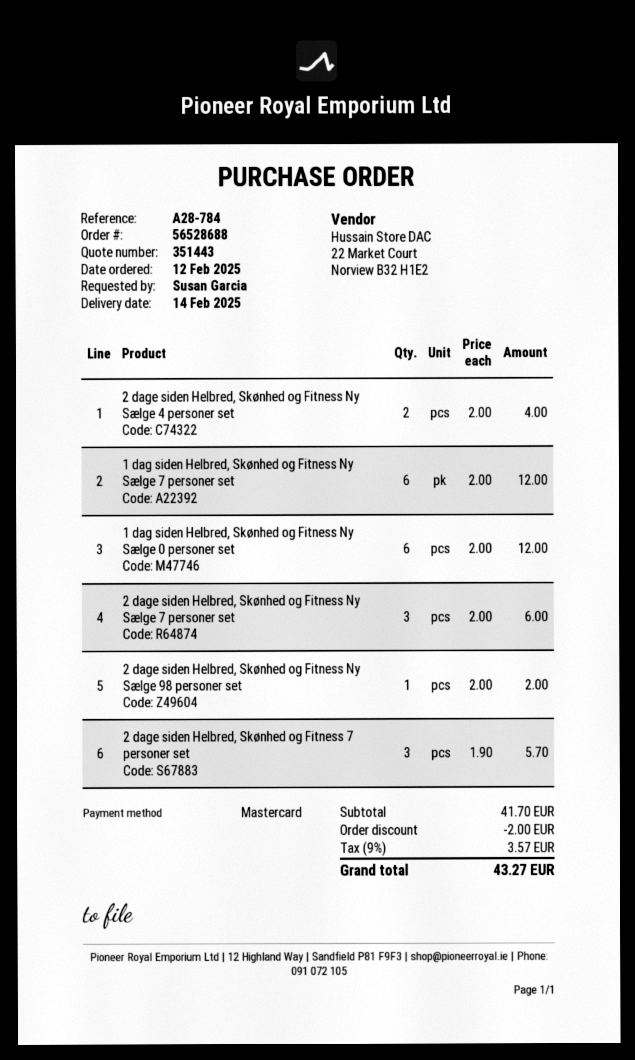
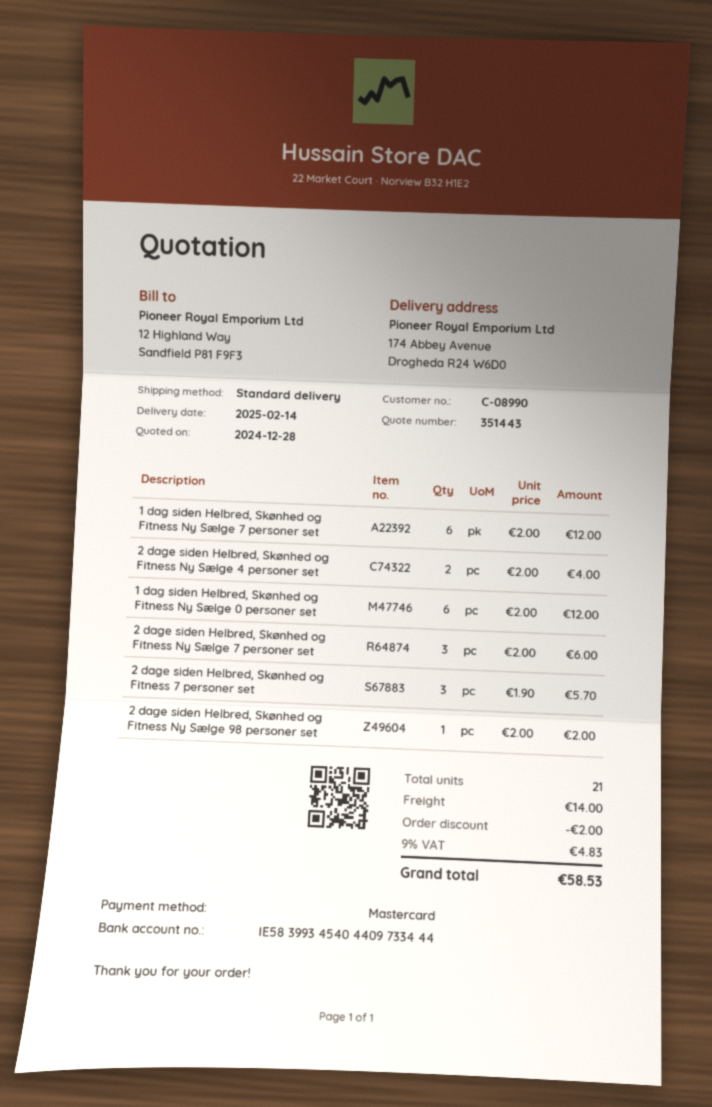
shipping: none -> 14.00
tax: 9% = 3.57 -> 9% = 4.83
total: 43.27 -> 58.53

